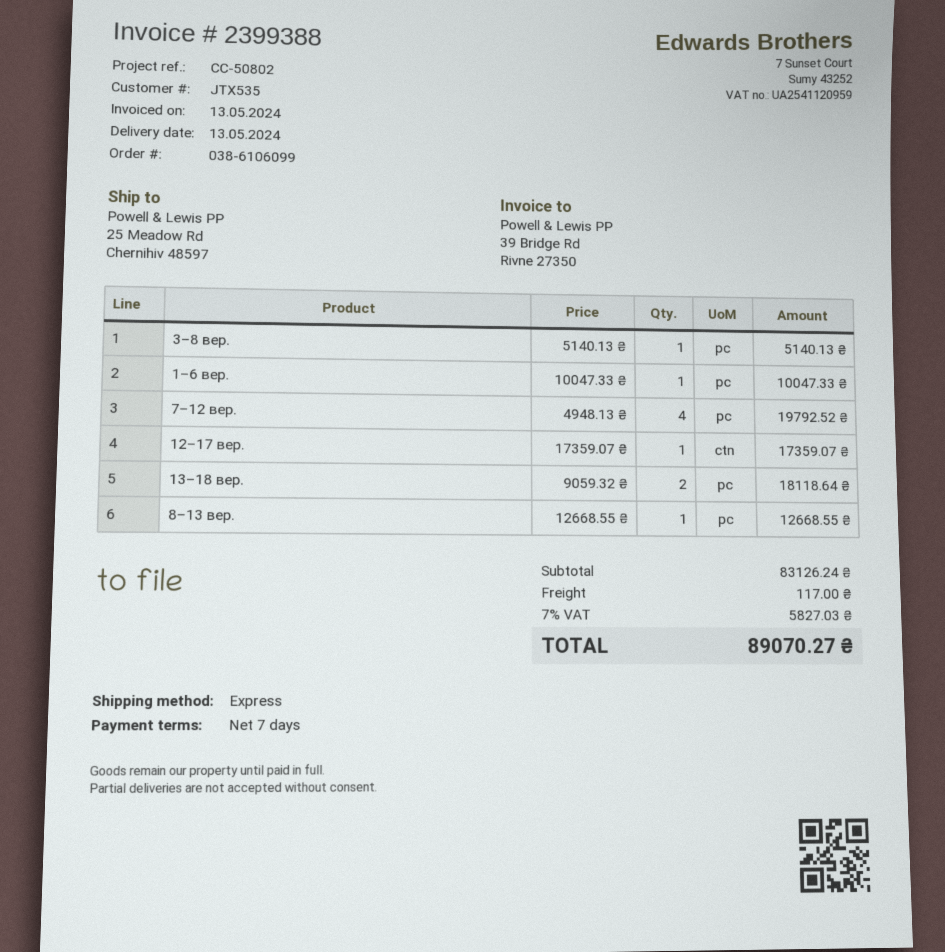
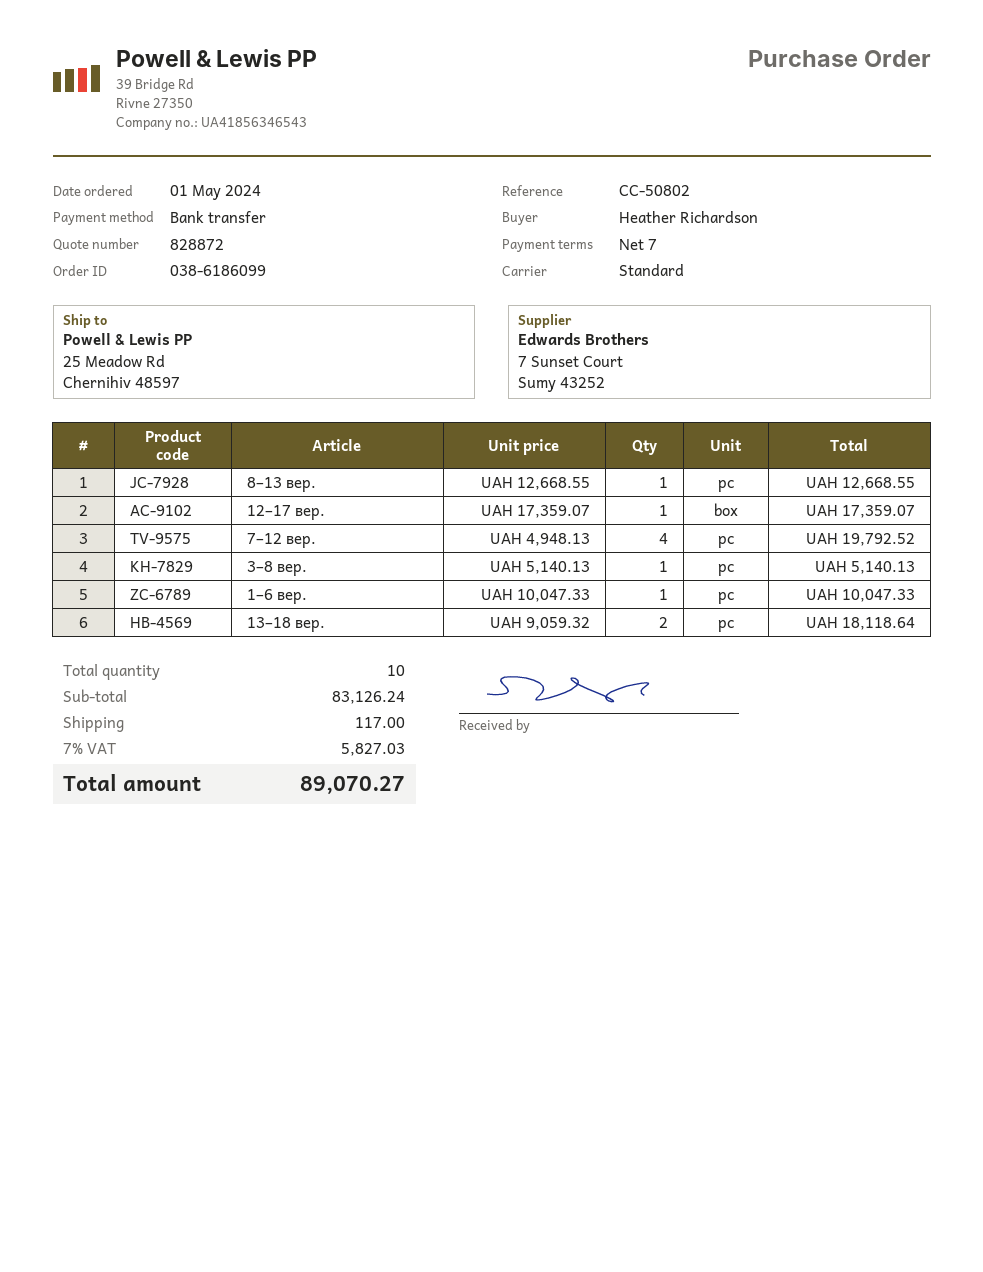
order number: 038-6106099 -> 038-6186099
shipping method: express -> standard

